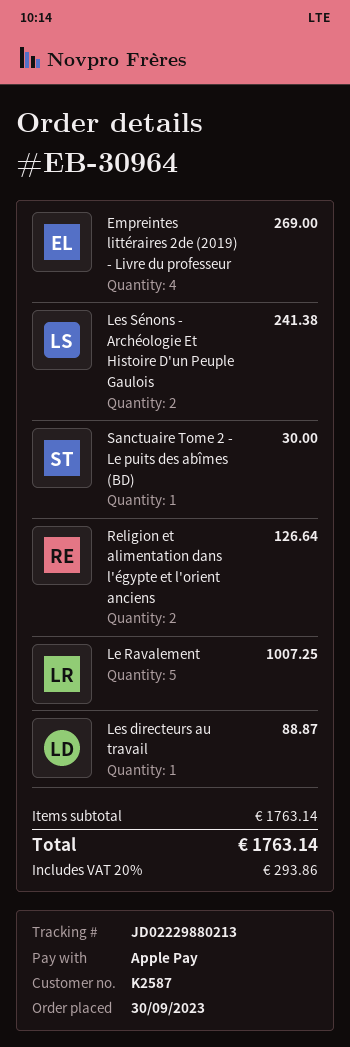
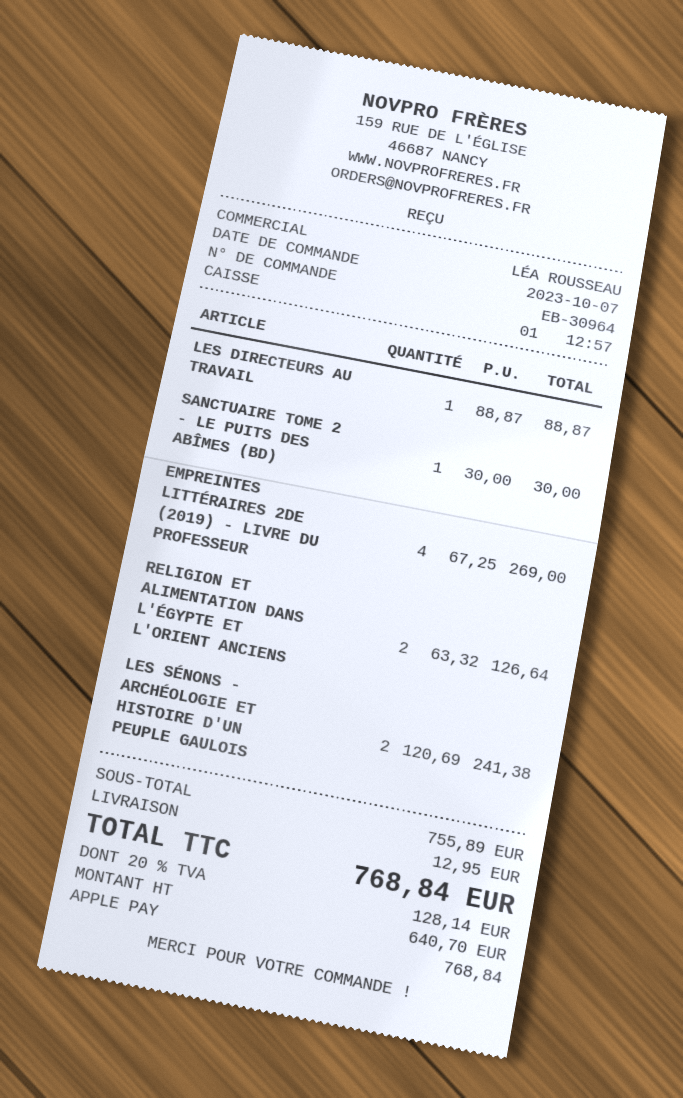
order date: 2023-09-30 -> 2023-10-07
Le Ravalement: 5 for 1007.25 -> none
subtotal: 1763.14 -> 755.89
shipping: none -> 12.95
tax: 20% = 293.86 -> 20% = 128.14
total: 1763.14 -> 768.84

